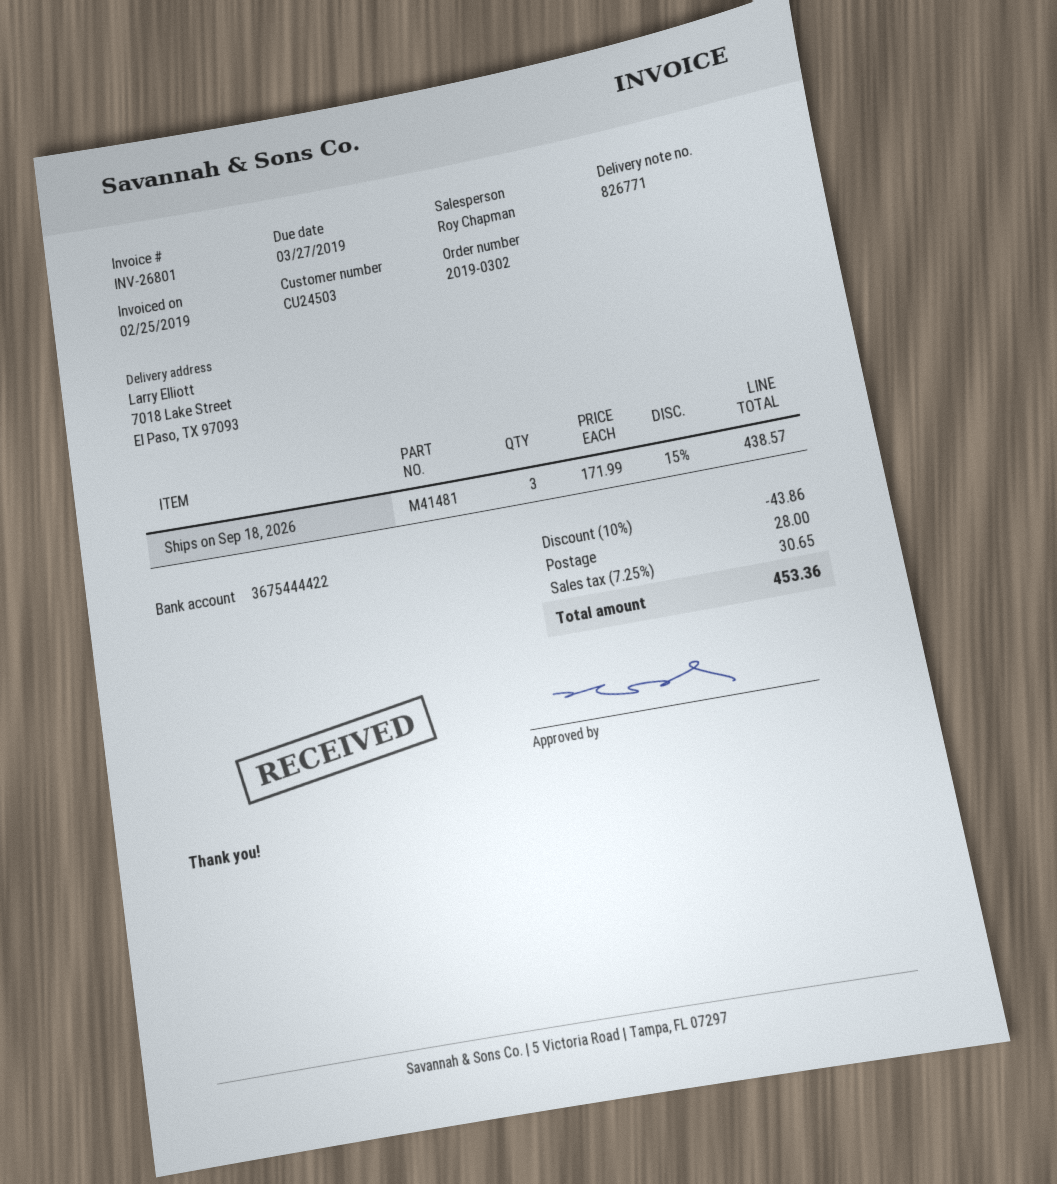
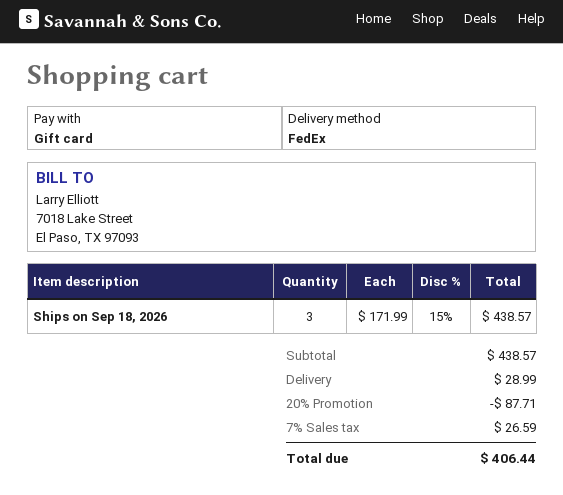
discount: 10% = 43.86 -> 20% = 87.71
shipping: 28.00 -> 28.99
tax: 7.25% = 30.65 -> 7% = 26.59
total: 453.36 -> 406.44

